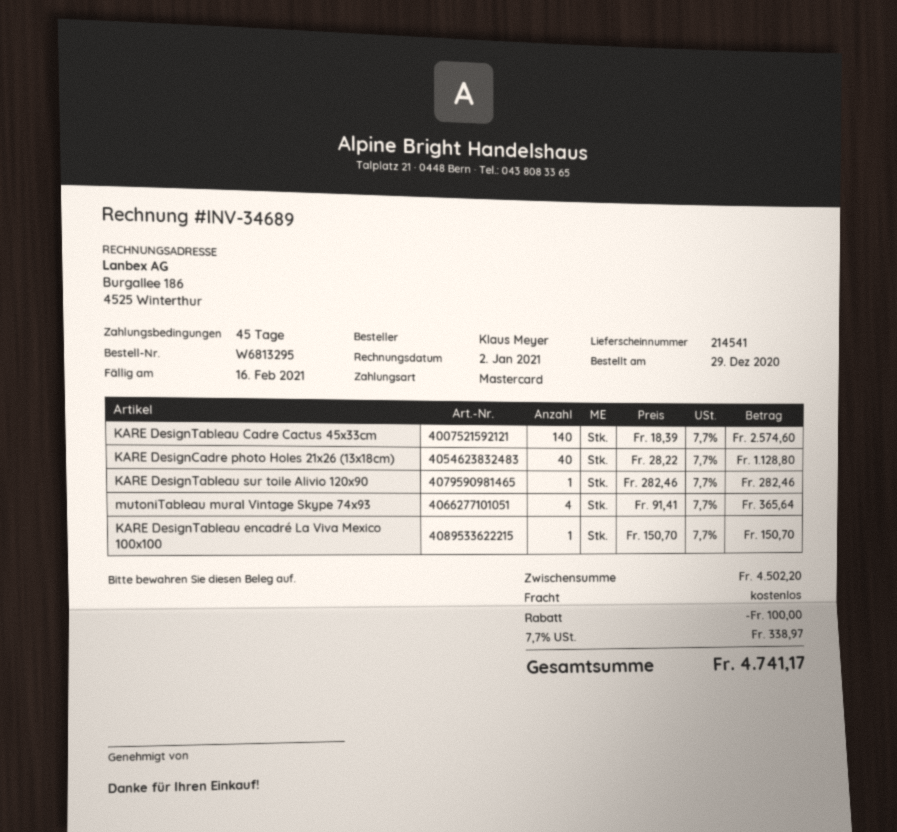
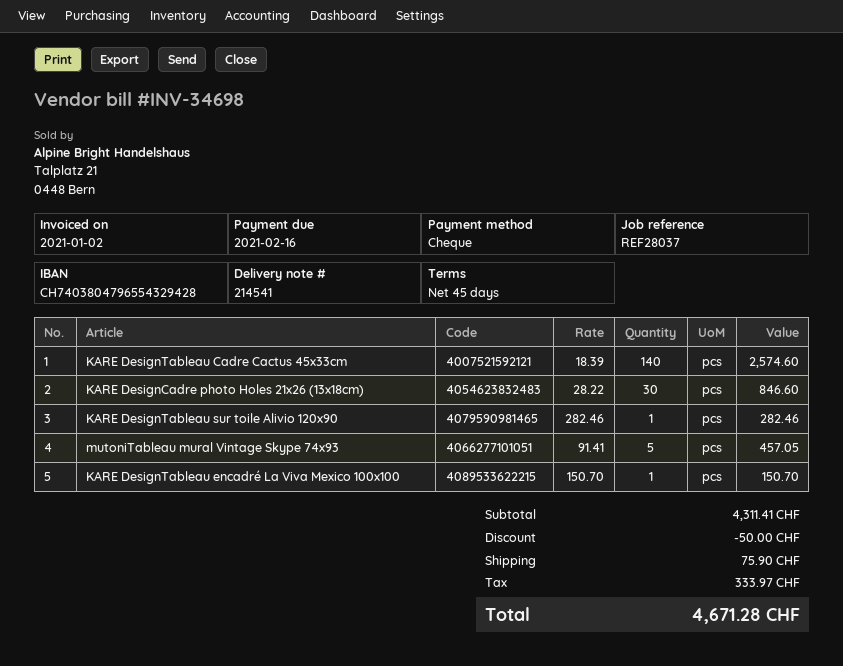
invoice number: INV-34689 -> INV-34698
payment method: Mastercard -> cheque
KARE DesignCadre photo Holes 21x26 (13x18cm): 40 x 28.22 = 1128.80 -> 30 x 28.22 = 846.60
mutoniTableau mural Vintage Skype 74x93: 4 x 91.41 = 365.64 -> 5 x 91.41 = 457.05
subtotal: 4502.20 -> 4311.41
discount: 100.00 -> 50.00
shipping: 0.00 -> 75.90
tax: 338.97 -> 333.97
total: 4741.17 -> 4671.28

